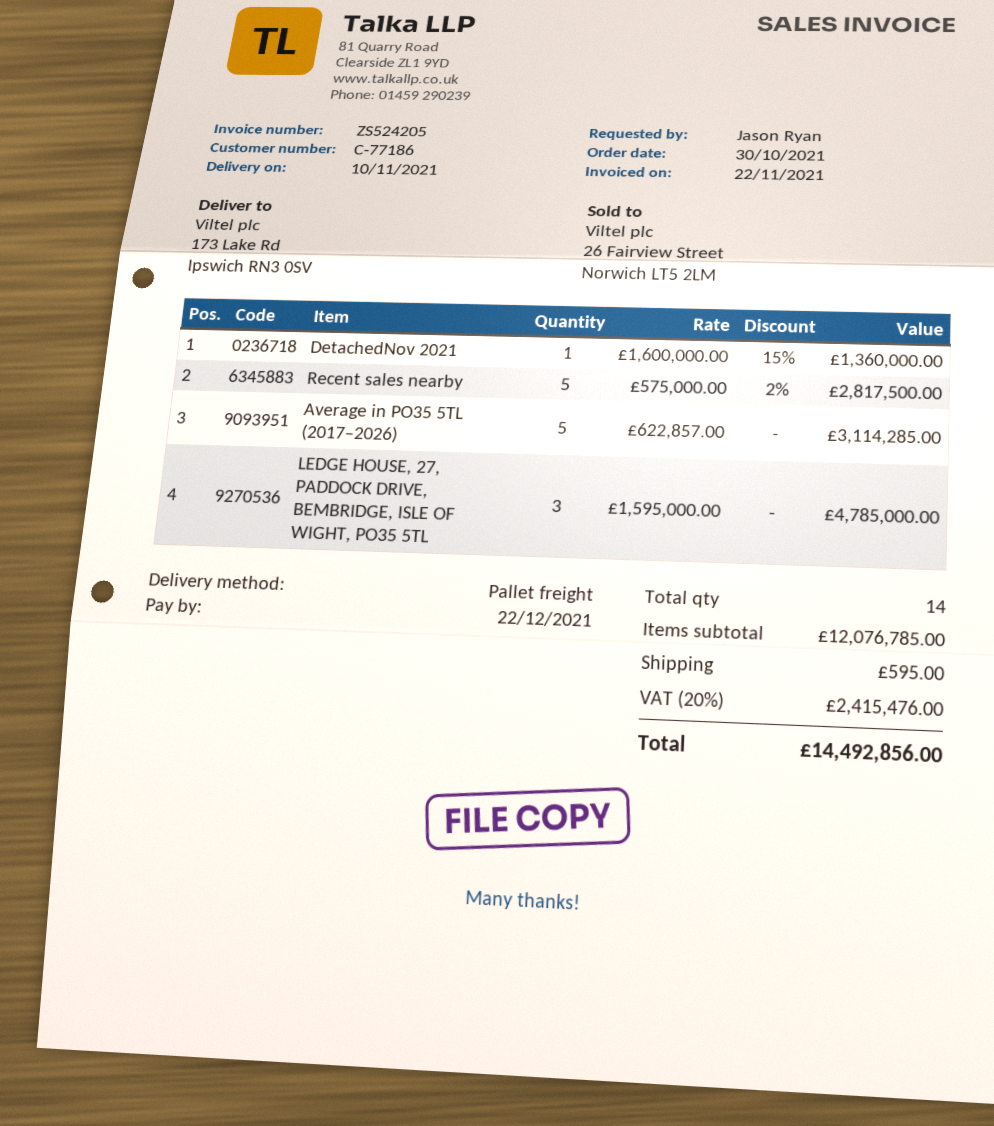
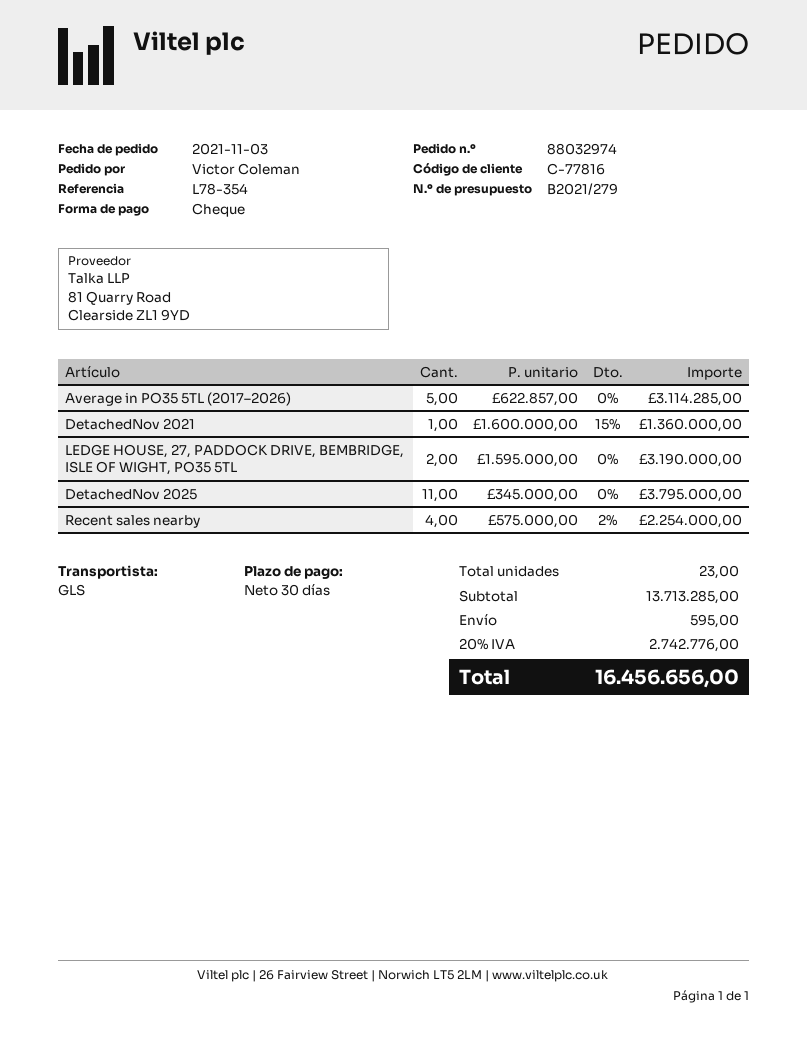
order date: 2021-10-30 -> 2021-11-03
customer number: C-77186 -> C-77816
ordered by: Jason Ryan -> Victor Coleman
shipping method: pallet freight -> GLS
Recent sales nearby: 5 x 575000.00 - 2% = 2817500.00 -> 4 x 575000.00 - 2% = 2254000.00
LEDGE HOUSE, 27, PADDOCK DRIVE, BEMBRIDGE, ISLE OF WIGHT, PO35 5TL: 3 x 1595000.00 = 4785000.00 -> 2 x 1595000.00 = 3190000.00
DetachedNov 2025: none -> 11 x 345000.00 = 3795000.00
total quantity: 14 -> 23
subtotal: 12076785.00 -> 13713285.00
tax: 20% = 2415476.00 -> 20% = 2742776.00
total: 14492856.00 -> 16456656.00

